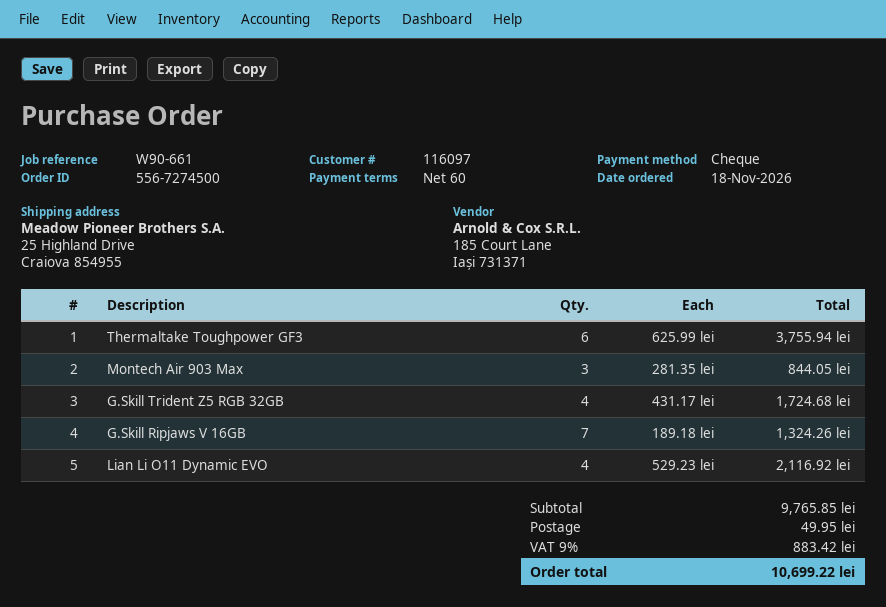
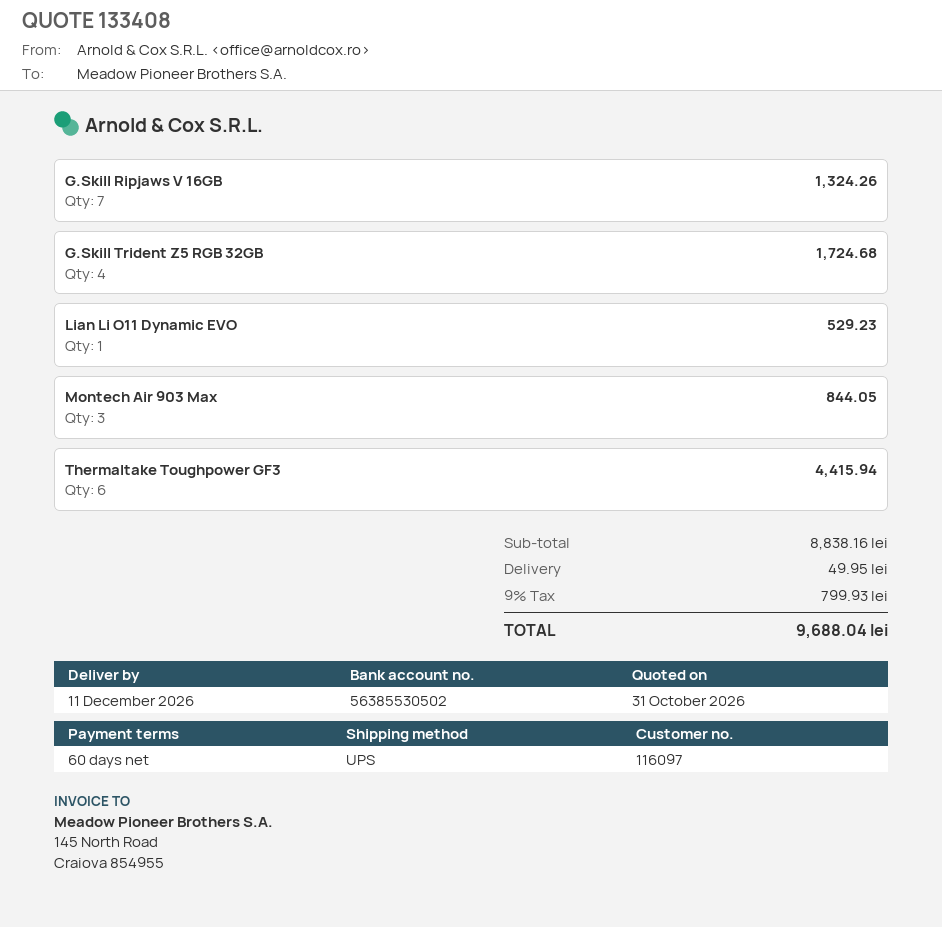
Thermaltake Toughpower GF3: 6 for 3755.94 -> 6 for 4415.94
Lian Li O11 Dynamic EVO: 4 for 2116.92 -> 1 for 529.23
subtotal: 9765.85 -> 8838.16
tax: 9% = 883.42 -> 9% = 799.93
total: 10699.22 -> 9688.04

